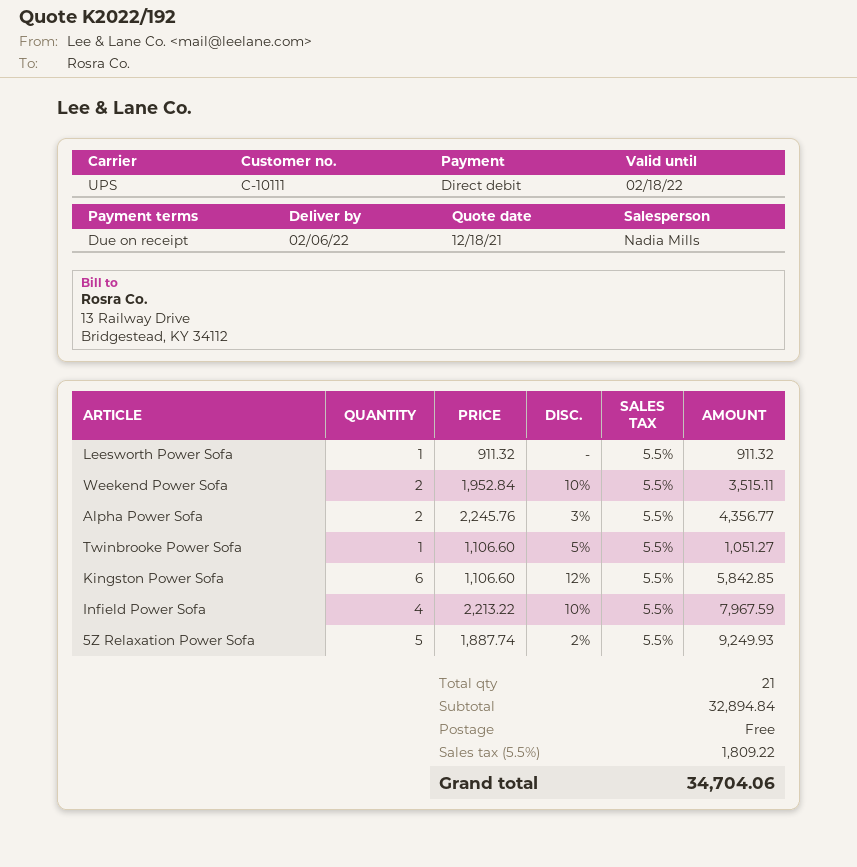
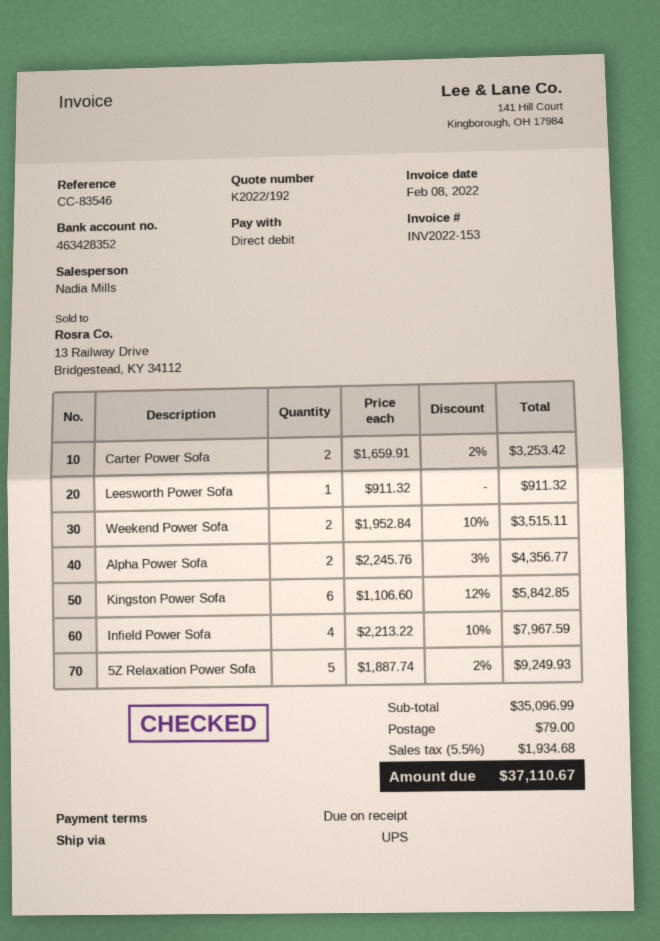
Twinbrooke Power Sofa: 1 x 1106.60 - 5% = 1051.27 -> none
Carter Power Sofa: none -> 2 x 1659.91 - 2% = 3253.42
subtotal: 32894.84 -> 35096.99
shipping: 0.00 -> 79.00
tax: 5.5% = 1809.22 -> 5.5% = 1934.68
total: 34704.06 -> 37110.67

